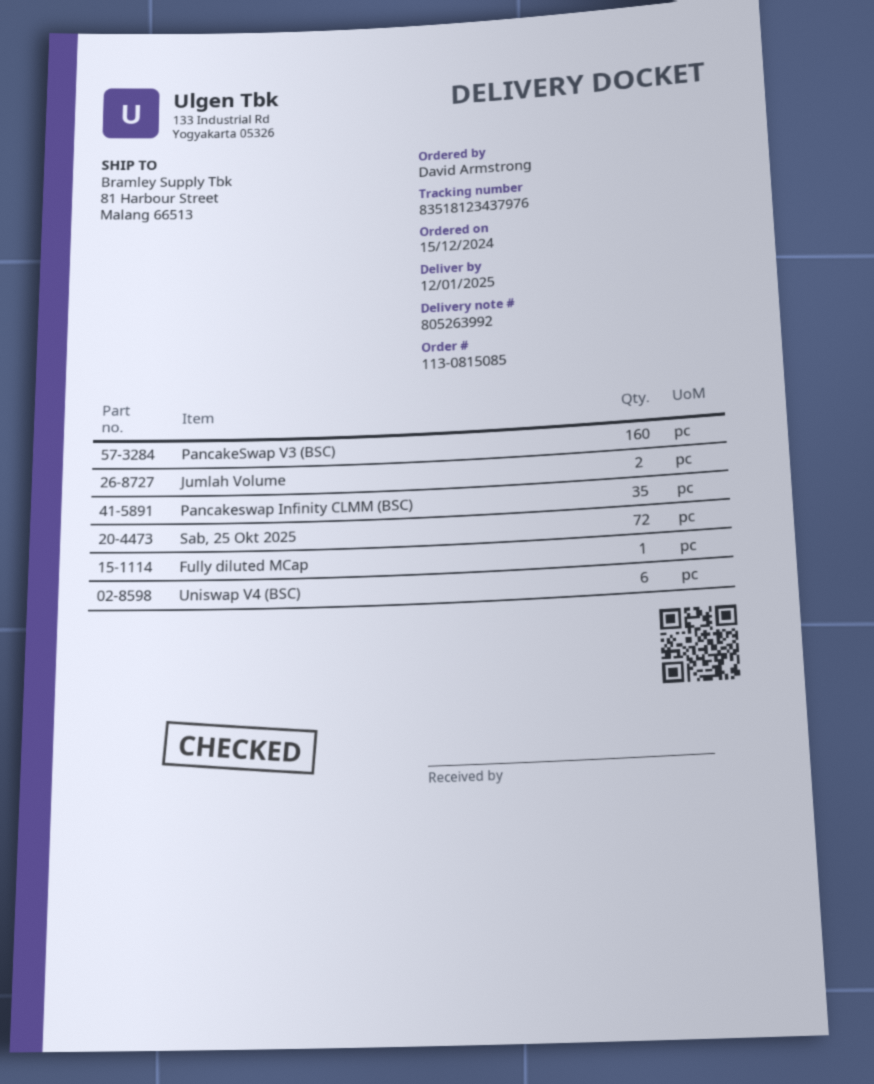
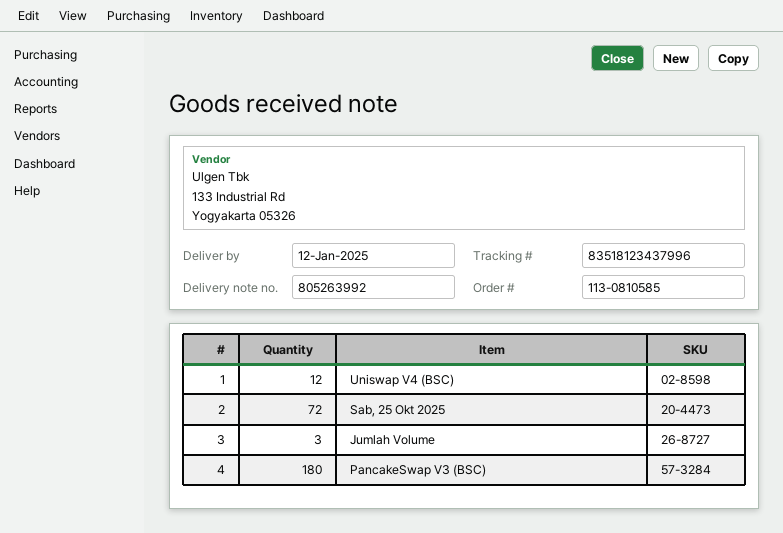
order number: 113-0815085 -> 113-0810585
tracking number: 83518123437976 -> 83518123437996
PancakeSwap V3 (BSC): 160 -> 180
Jumlah Volume: 2 -> 3
Pancakeswap Infinity CLMM (BSC): 35 -> none
Fully diluted MCap: 1 -> none
Uniswap V4 (BSC): 6 -> 12

